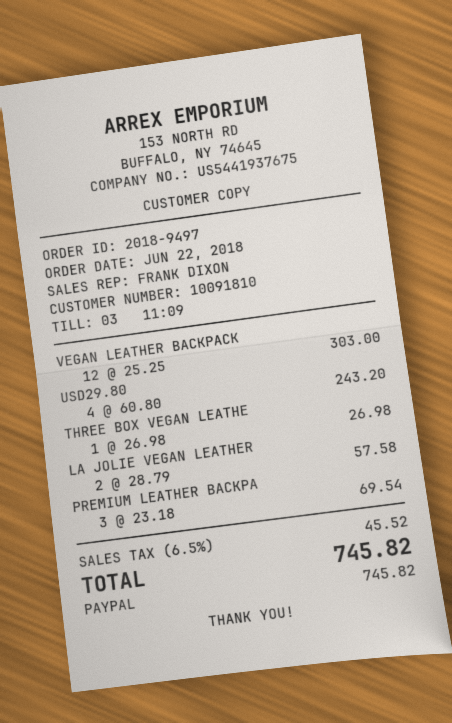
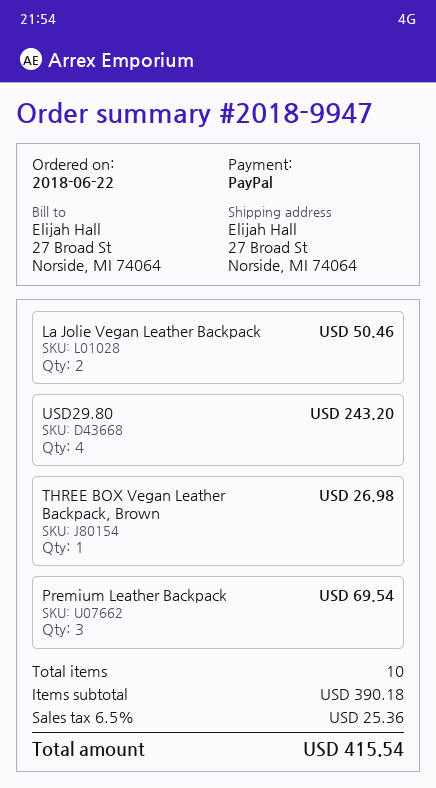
order number: 2018-9497 -> 2018-9947
VEGAN LEATHER BACKPACK: 12 for 303.00 -> none
LA JOLIE VEGAN LEATHER: 2 for 57.58 -> 2 for 50.46
tax: 6.5% = 45.52 -> 6.5% = 25.36
total: 745.82 -> 415.54

